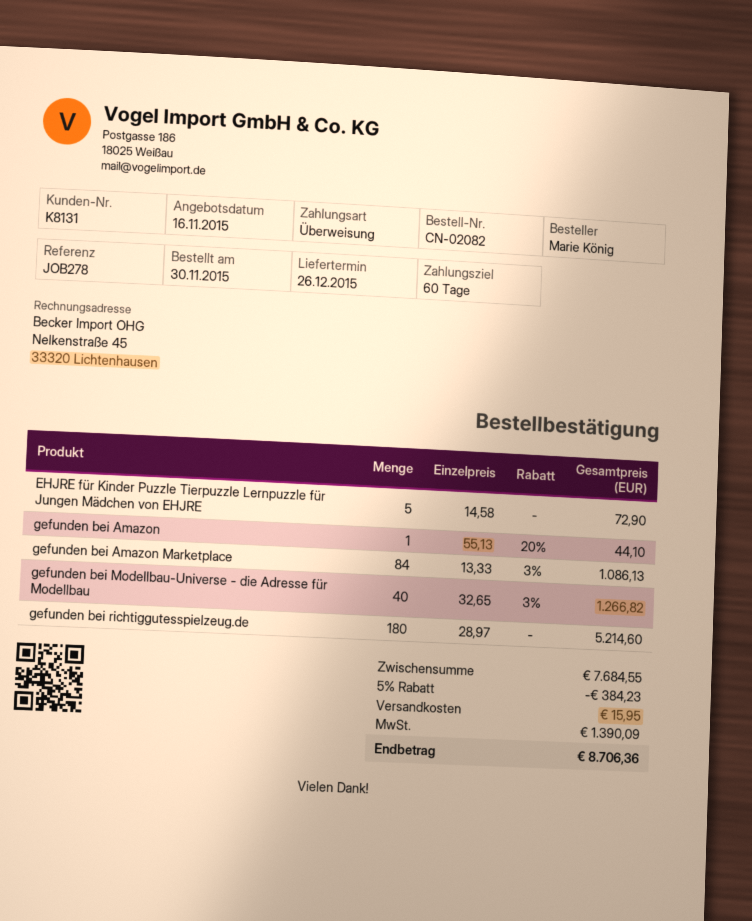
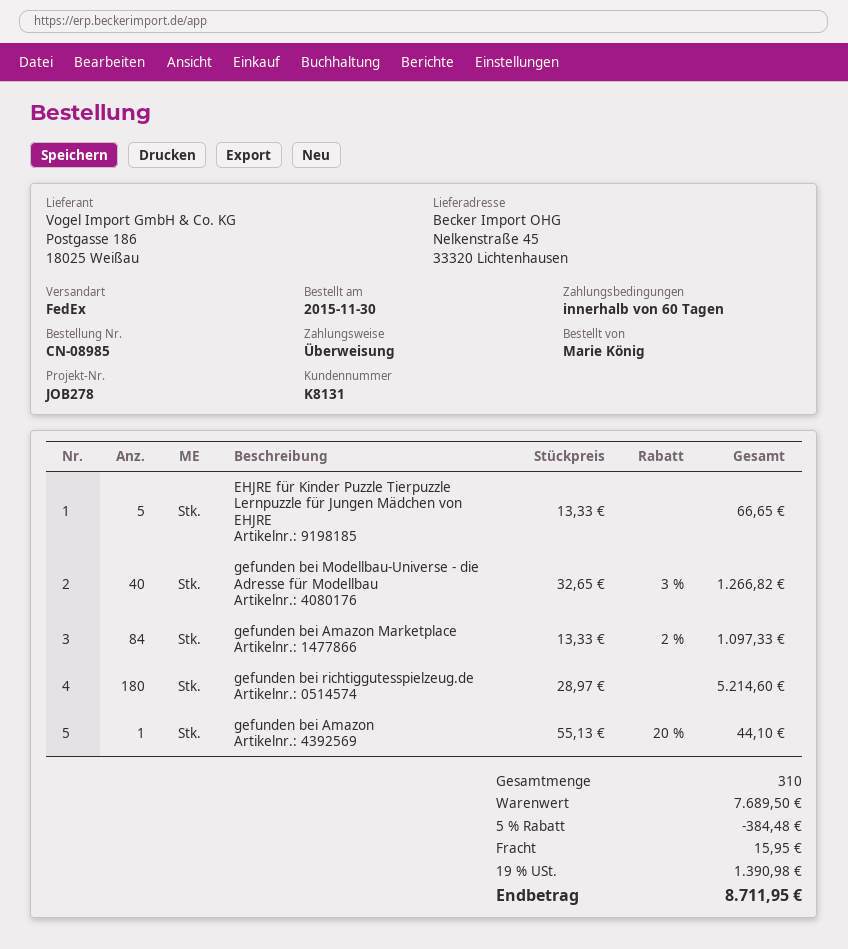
order number: CN-02082 -> CN-08985
EHJRE für Kinder Puzzle Tierpuzzle Lernpuzzle für Jungen Mädchen von EHJRE: 5 x 14.58 = 72.90 -> 5 x 13.33 = 66.65
gefunden bei Amazon Marketplace: 84 x 13.33 - 3% = 1086.13 -> 84 x 13.33 - 2% = 1097.33
subtotal: 7684.55 -> 7689.50
discount: 5% = 384.23 -> 5% = 384.48
tax: 1390.09 -> 1390.98
total: 8706.36 -> 8711.95

